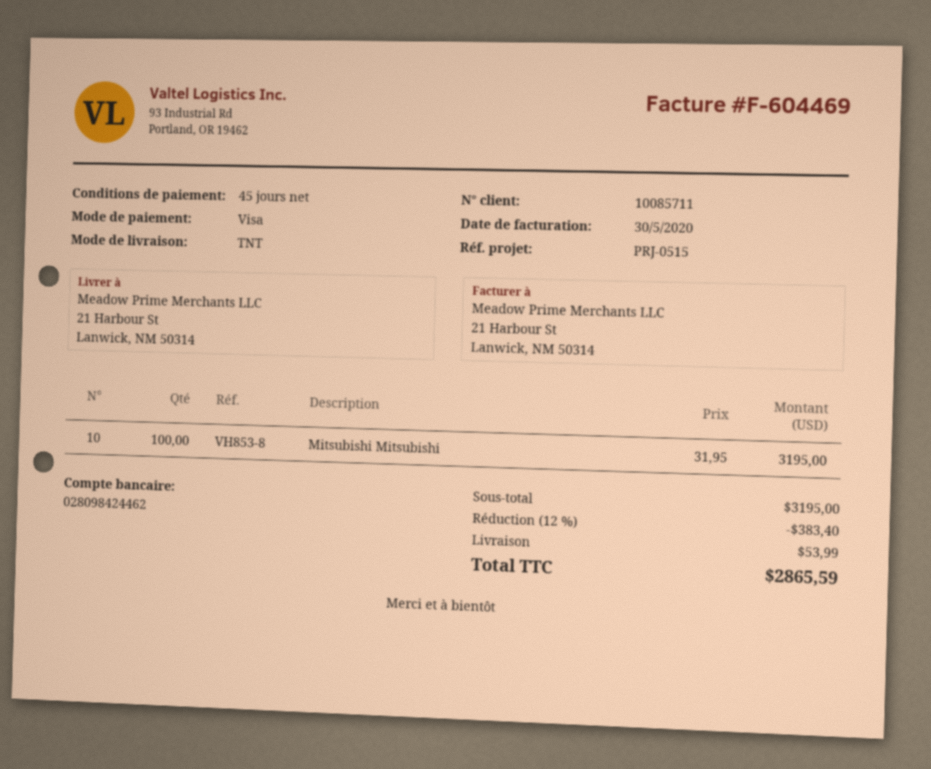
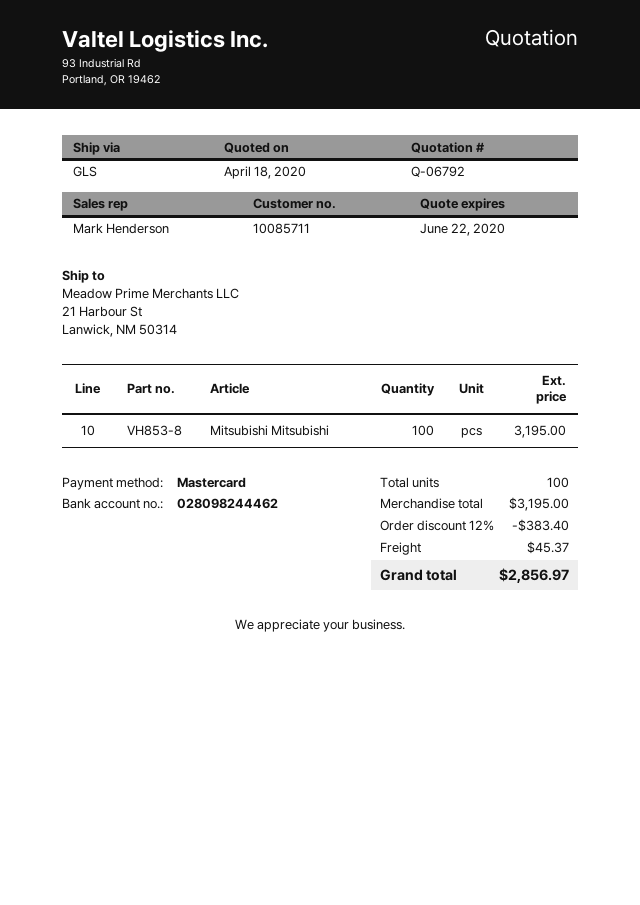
payment method: Visa -> Mastercard
bank account: 028098424462 -> 028098244462
shipping method: TNT -> GLS
shipping: 53.99 -> 45.37
total: 2865.59 -> 2856.97

